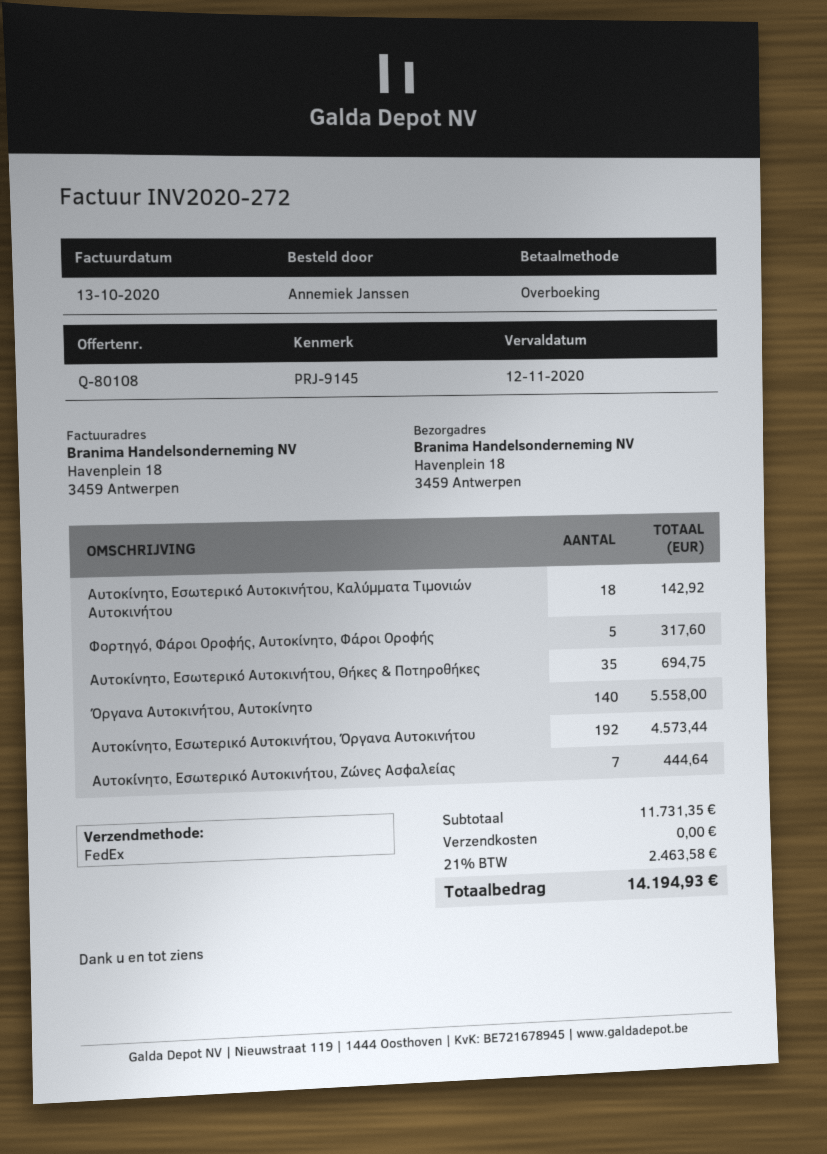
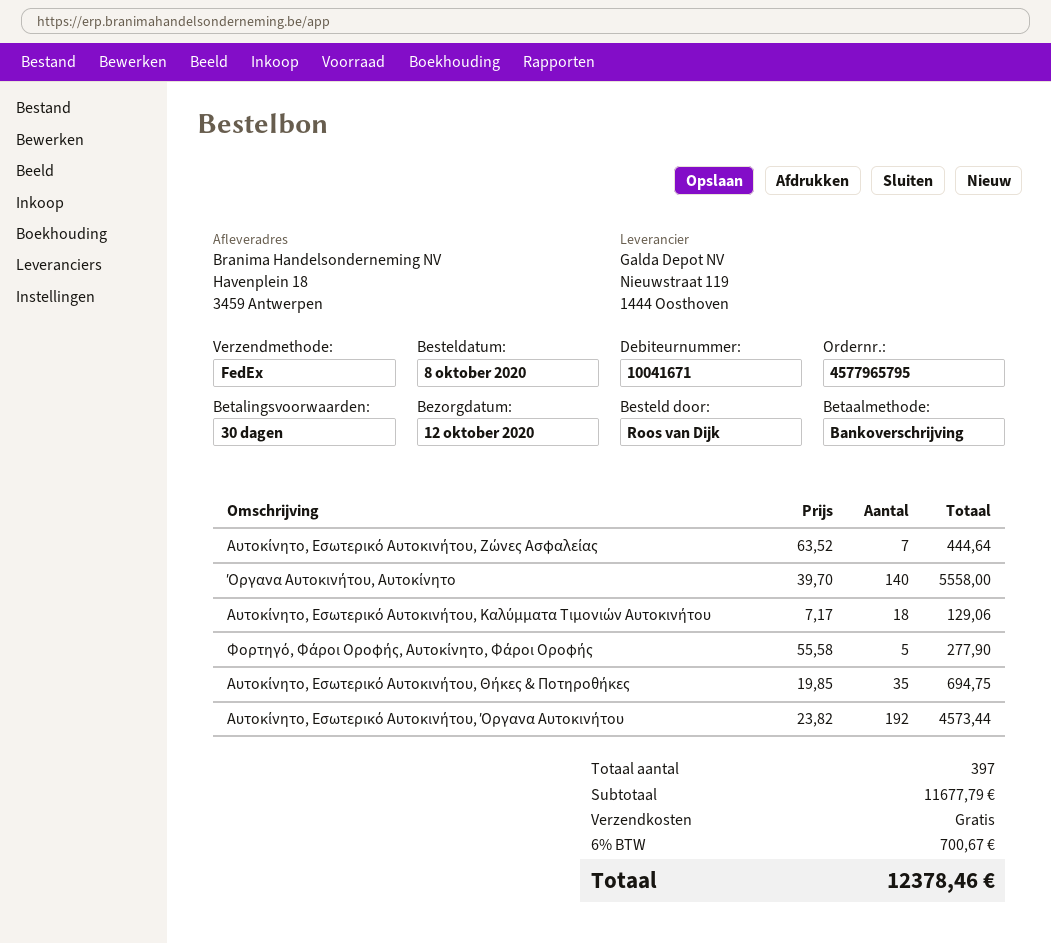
ordered by: Annemiek Janssen -> Roos van Dijk
Αυτοκίνητο, Εσωτερικό Αυτοκινήτου, Καλύμματα Τιμονιών Αυτοκινήτου: 18 for 142.92 -> 18 for 129.06
Φορτηγό, Φάροι Οροφής, Αυτοκίνητο, Φάροι Οροφής: 5 for 317.60 -> 5 for 277.90
subtotal: 11731.35 -> 11677.79
tax: 21% = 2463.58 -> 6% = 700.67
total: 14194.93 -> 12378.46

